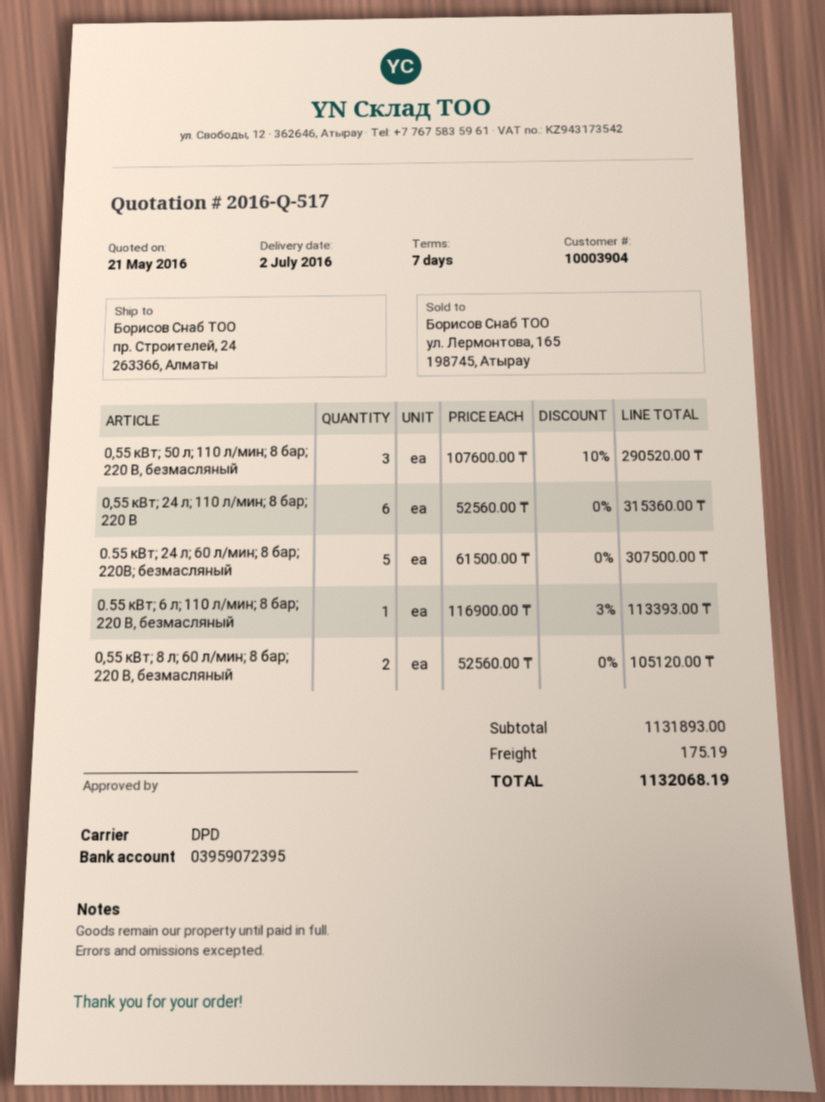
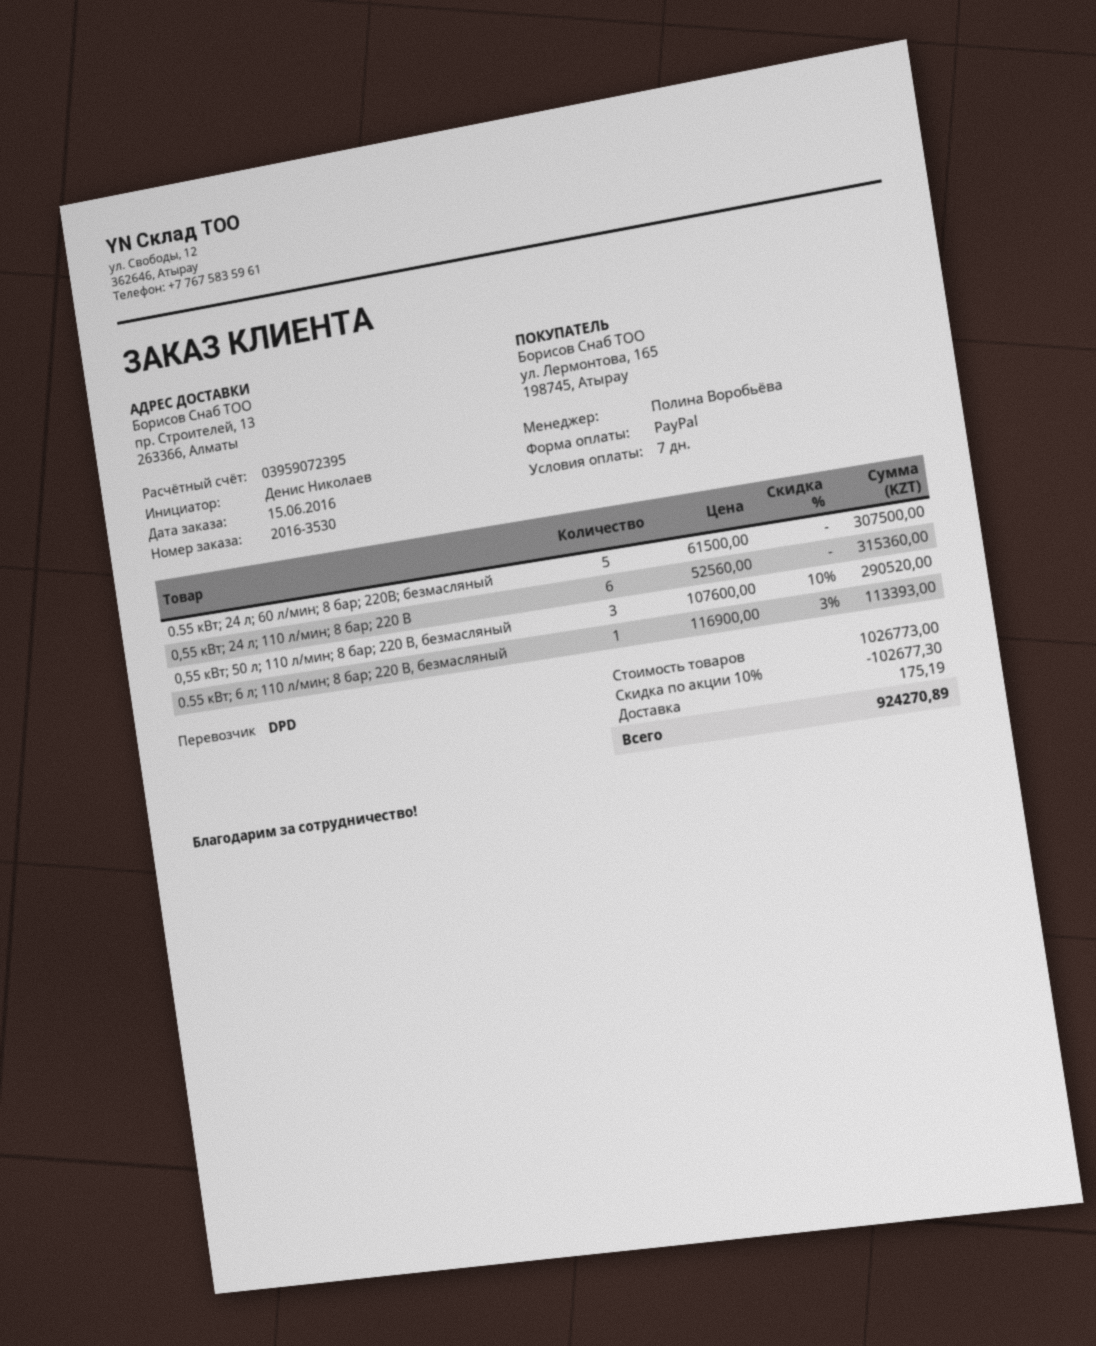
ship to: пр. Строителей, 24, 263366, Алматы -> пр. Строителей, 13, 263366, Алматы
0,55 кВт; 8 л; 60 л/мин; 8 бар; 220 В, безмасляный: 2 x 52560.00 = 105120.00 -> none
subtotal: 1131893.00 -> 1026773.00
discount: none -> 10% = 102677.30
total: 1132068.19 -> 924270.89

